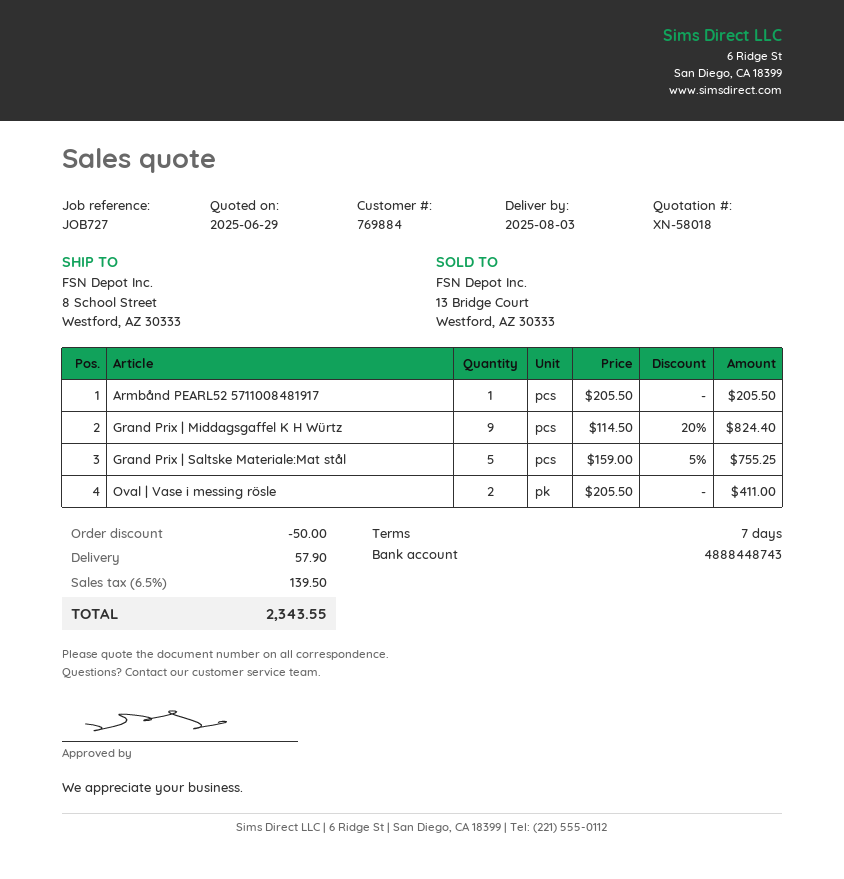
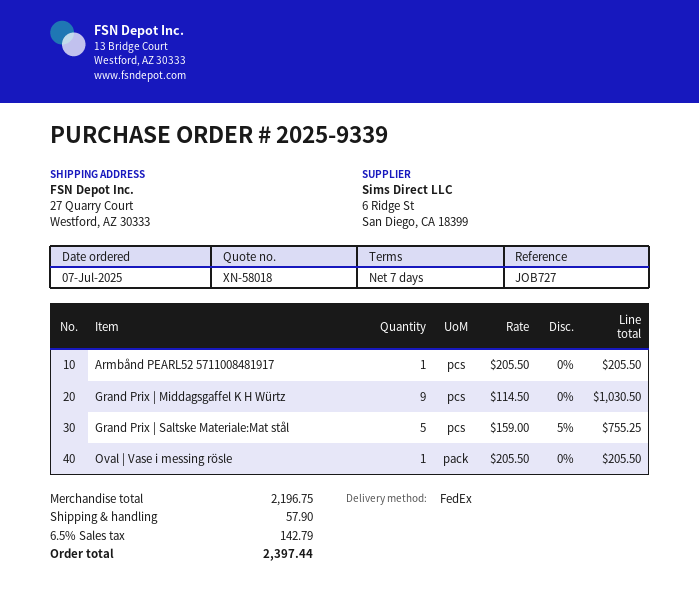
ship to: 8 School Street, Westford, AZ 30333 -> 27 Quarry Court, Westford, AZ 30333
Grand Prix | Middagsgaffel K H Würtz: 9 x 114.50 - 20% = 824.40 -> 9 x 114.50 = 1030.50
Oval | Vase i messing rösle: 2 x 205.50 = 411.00 -> 1 x 205.50 = 205.50
discount: 50.00 -> none
tax: 6.5% = 139.50 -> 6.5% = 142.79
total: 2343.55 -> 2397.44

